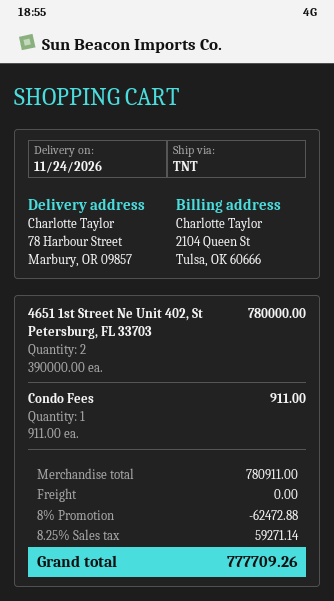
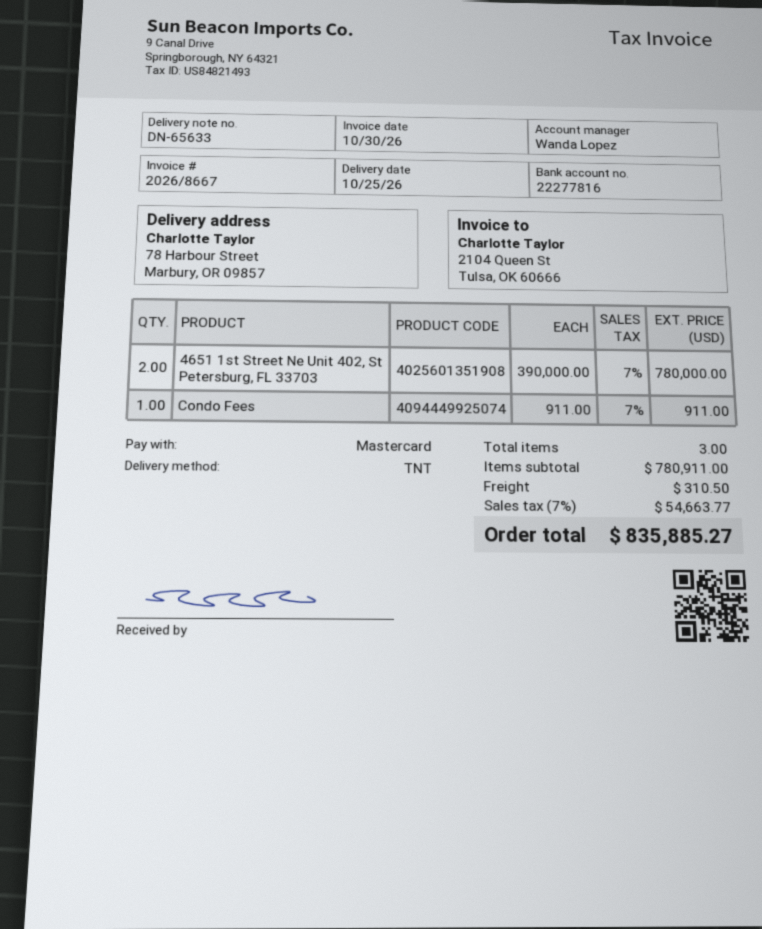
delivery date: 2026-11-24 -> 2026-10-25
discount: 8% = 62472.88 -> none
shipping: 0.00 -> 310.50
tax: 8.25% = 59271.14 -> 7% = 54663.77
total: 777709.26 -> 835885.27

